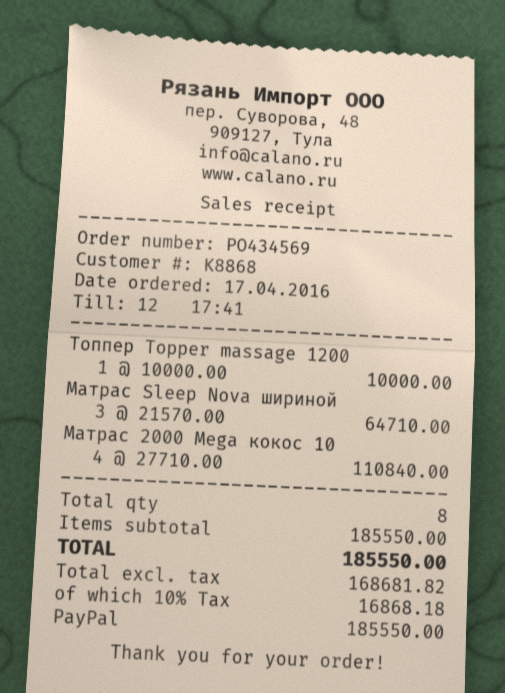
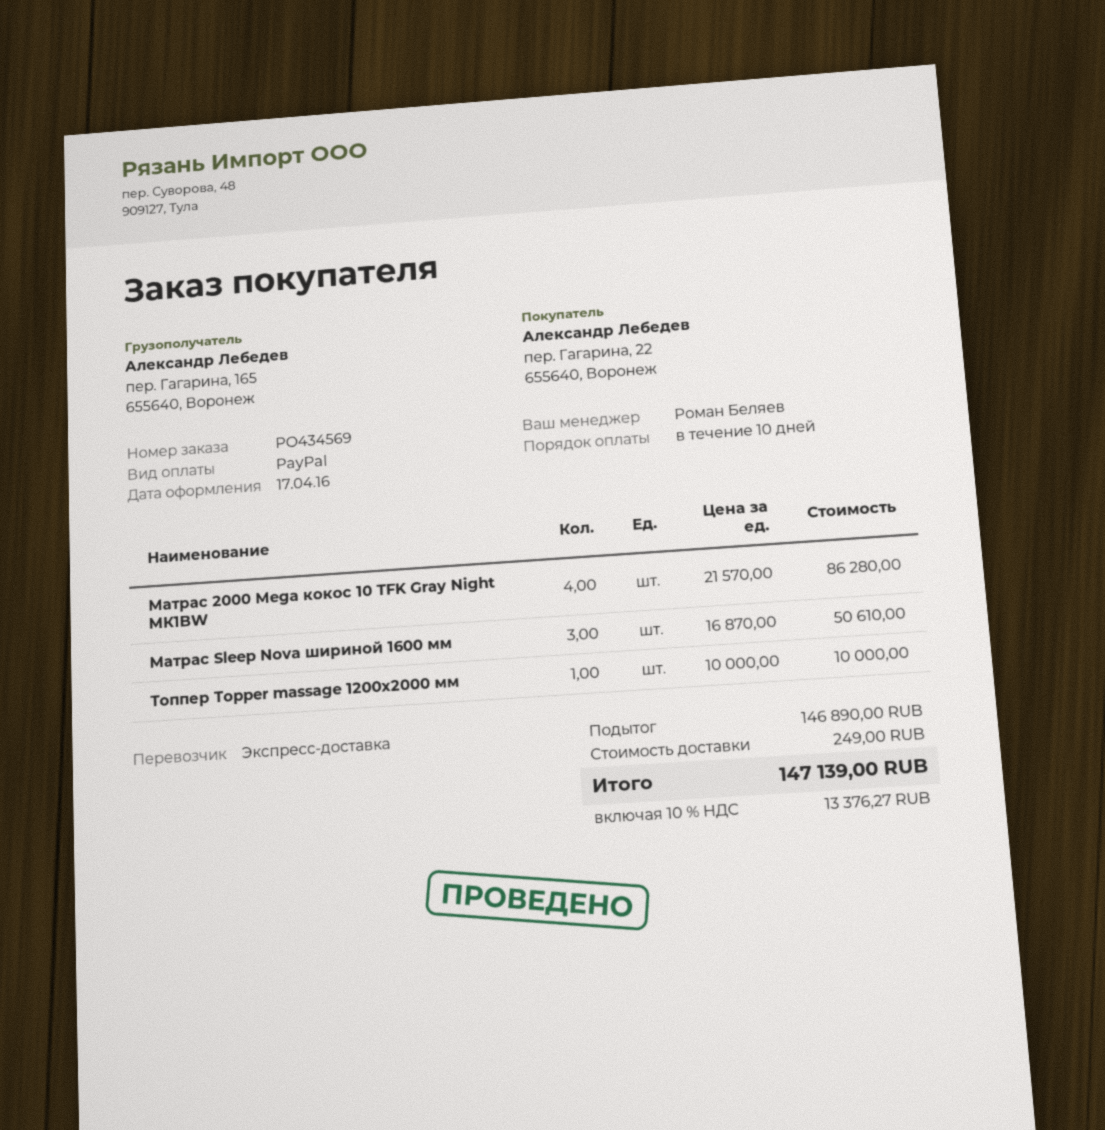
Матрас Sleep Nova шириной: 3 x 21570.00 = 64710.00 -> 3 x 16870.00 = 50610.00
Матрас 2000 Mega кокос 10: 4 x 27710.00 = 110840.00 -> 4 x 21570.00 = 86280.00
subtotal: 185550.00 -> 146890.00
shipping: none -> 249.00
tax: 10% = 16868.18 -> 10% = 13376.27
total: 185550.00 -> 147139.00

